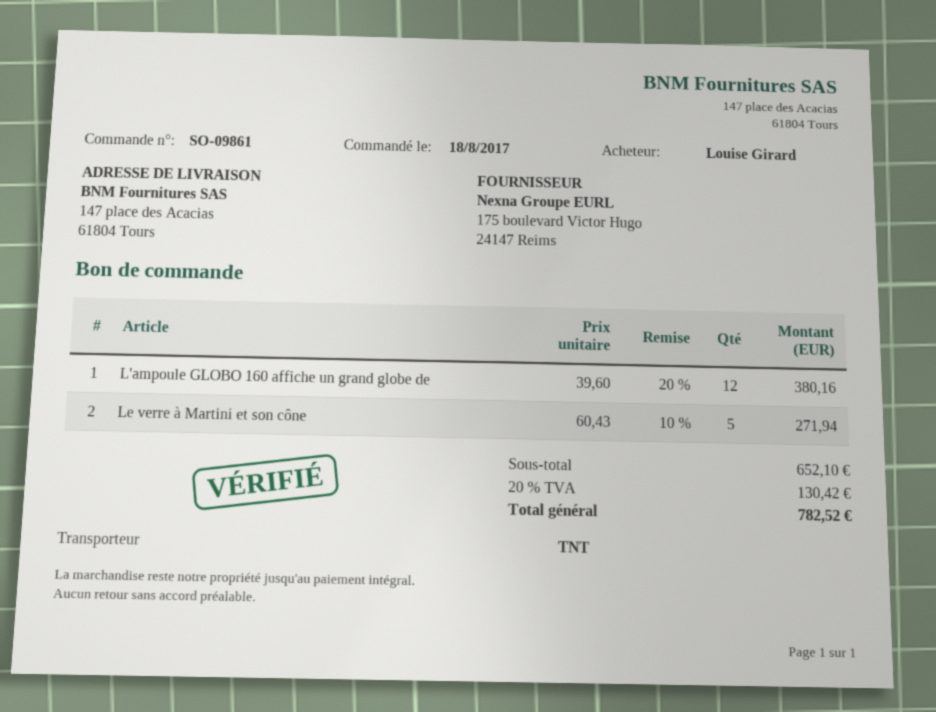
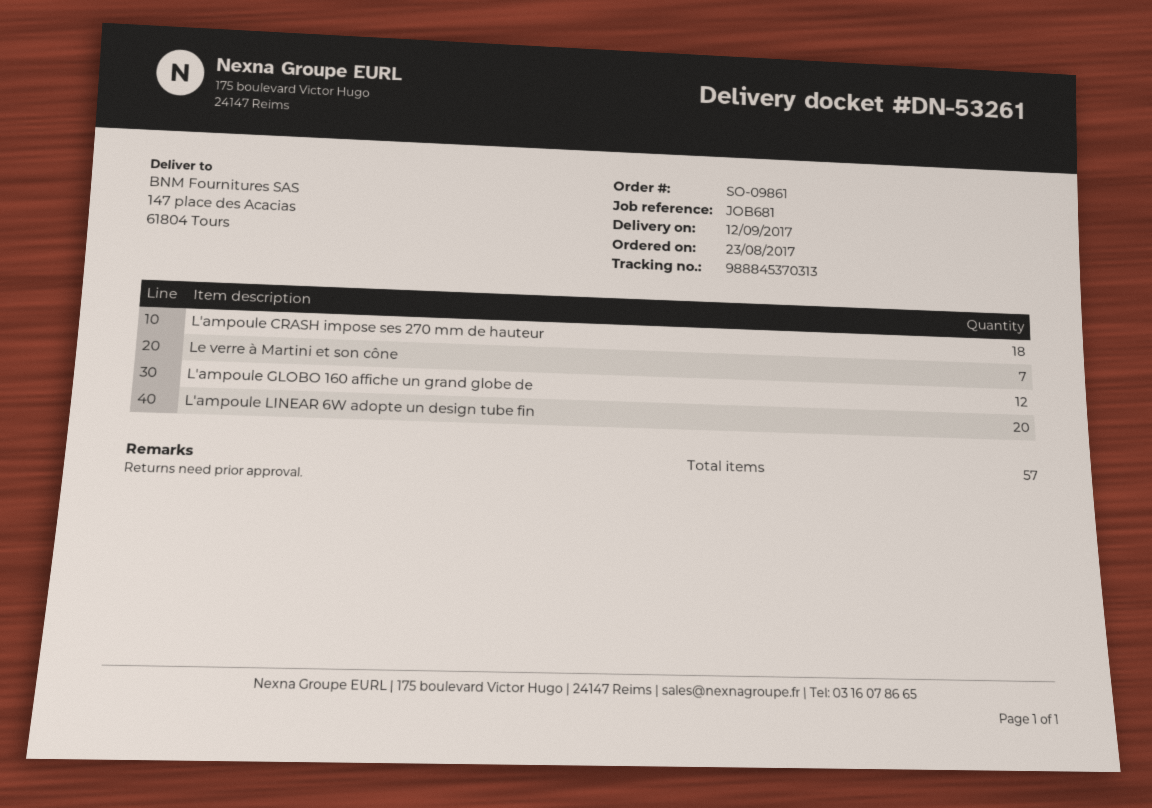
order date: 2017-08-18 -> 2017-08-23
Le verre à Martini et son cône: 5 -> 7
L'ampoule CRASH impose ses 270 mm de hauteur: none -> 18
L'ampoule LINEAR 6W adopte un design tube fin: none -> 20

